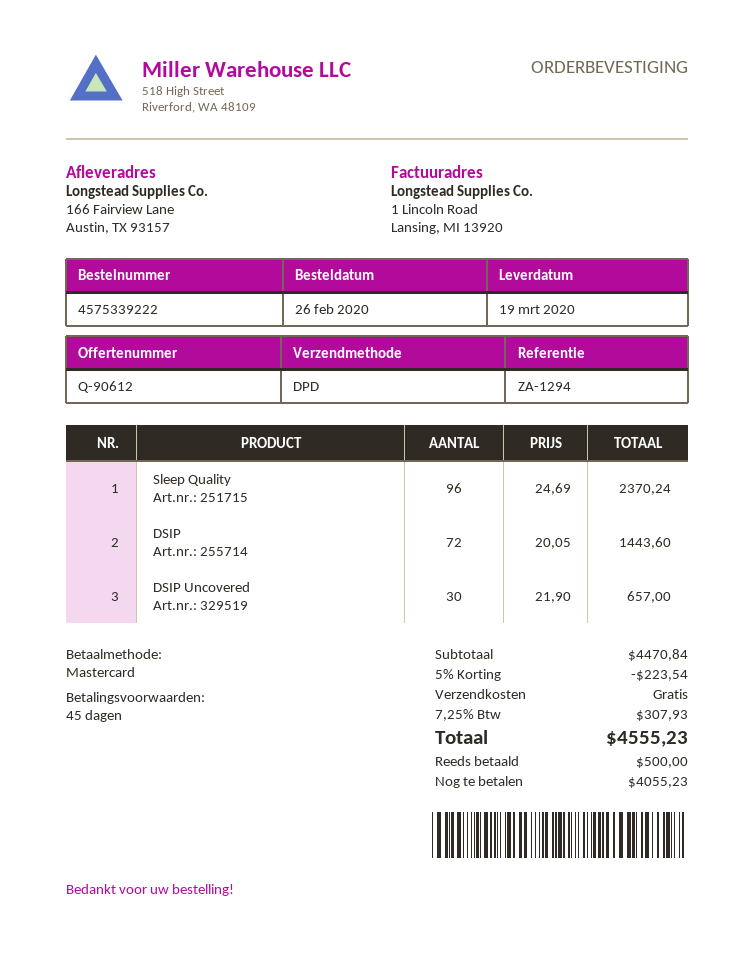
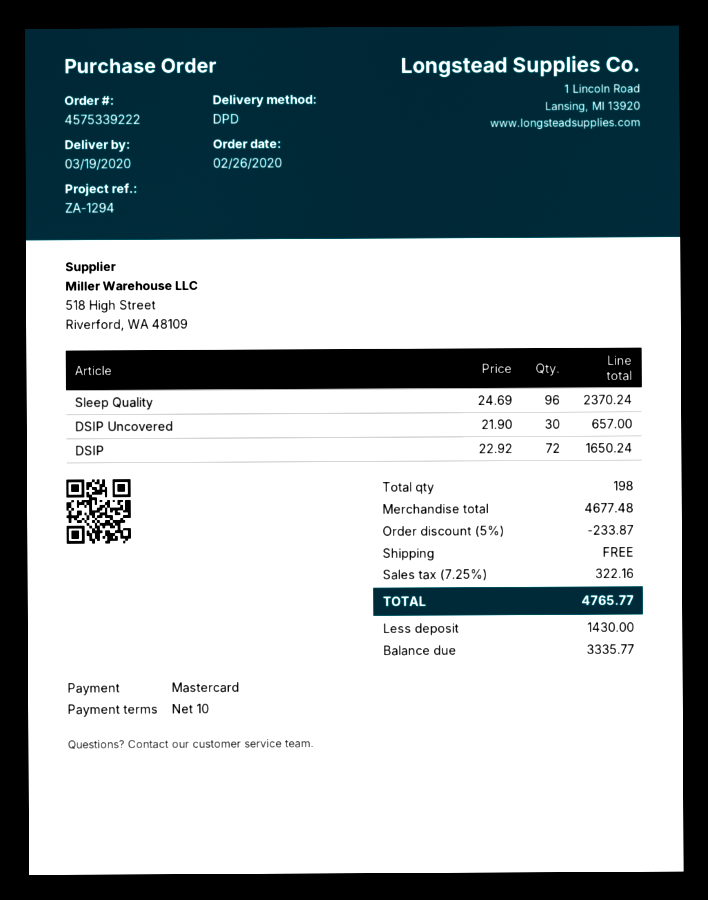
payment terms: 45 days -> 10 days
DSIP: 72 x 20.05 = 1443.60 -> 72 x 22.92 = 1650.24
subtotal: 4470.84 -> 4677.48
discount: 5% = 223.54 -> 5% = 233.87
tax: 7.25% = 307.93 -> 7.25% = 322.16
total: 4555.23 -> 4765.77
deposit: 500.00 -> 1430.00
balance: 4055.23 -> 3335.77

